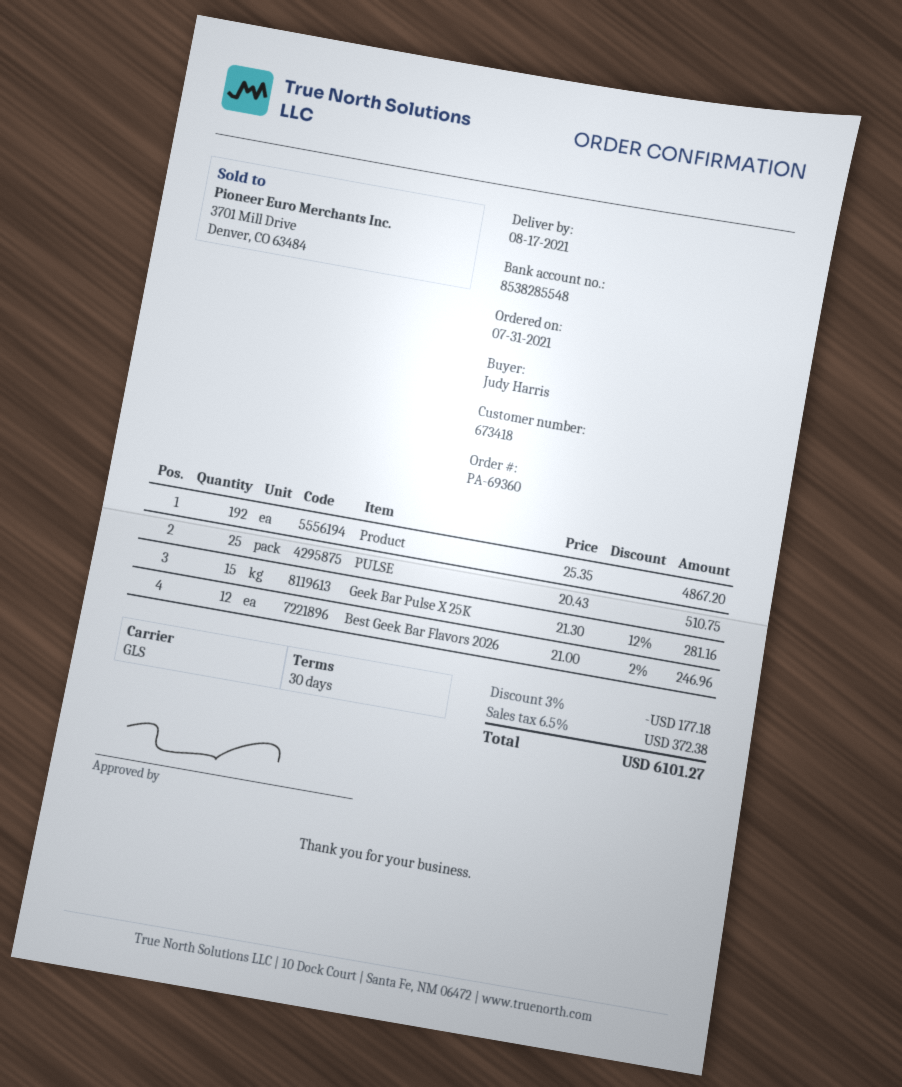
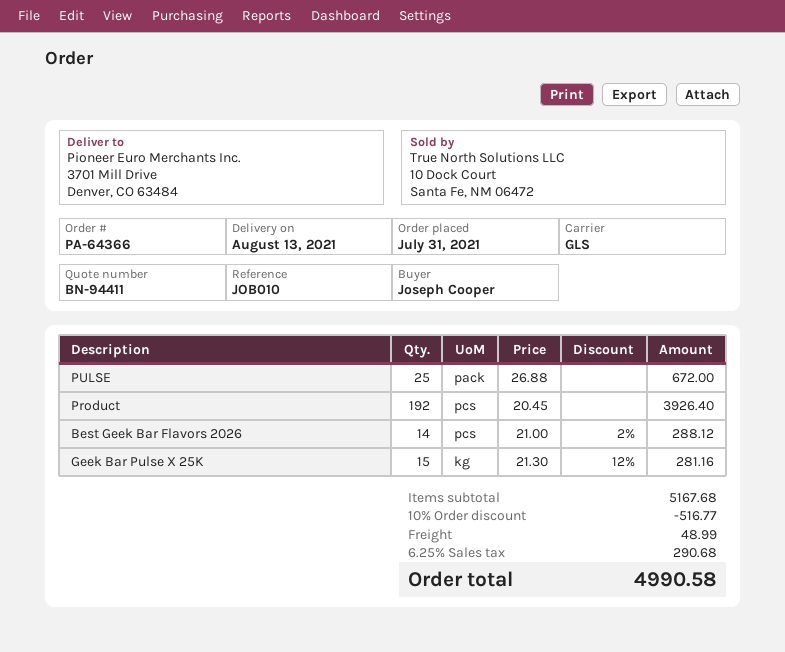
order number: PA-69360 -> PA-64366
delivery date: 2021-08-17 -> 2021-08-13
ordered by: Judy Harris -> Joseph Cooper
Product: 192 x 25.35 = 4867.20 -> 192 x 20.45 = 3926.40
PULSE: 25 x 20.43 = 510.75 -> 25 x 26.88 = 672.00
Best Geek Bar Flavors 2026: 12 x 21.00 - 2% = 246.96 -> 14 x 21.00 - 2% = 288.12
discount: 3% = 177.18 -> 10% = 516.77
shipping: none -> 48.99
tax: 6.5% = 372.38 -> 6.25% = 290.68
total: 6101.27 -> 4990.58

